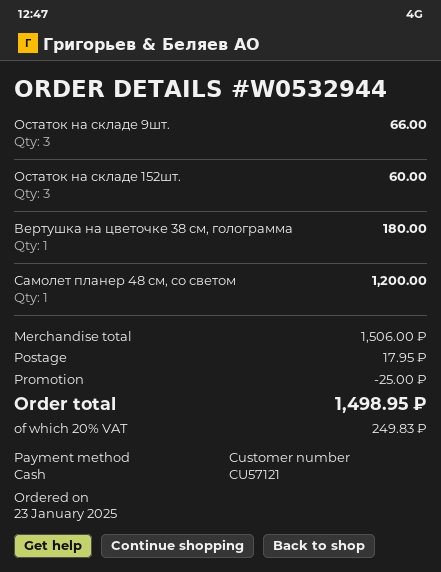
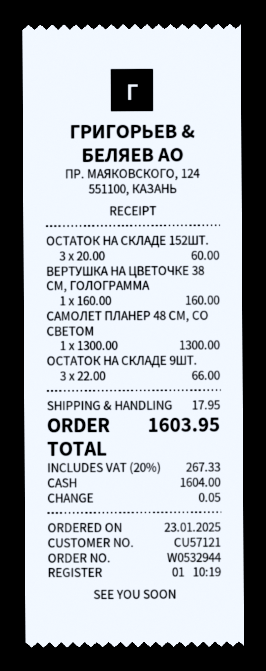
Вертушка на цветочке 38 см, голограмма: 1 for 180.00 -> 1 for 160.00
Самолет планер 48 см, со светом: 1 for 1200.00 -> 1 for 1300.00
discount: 25.00 -> none
tax: 20% = 249.83 -> 20% = 267.33
total: 1498.95 -> 1603.95

